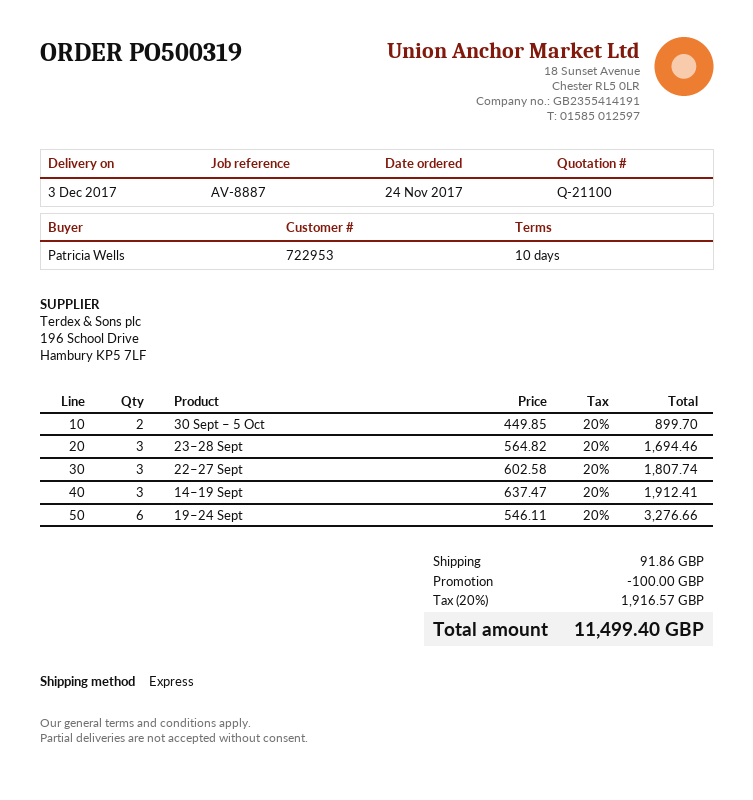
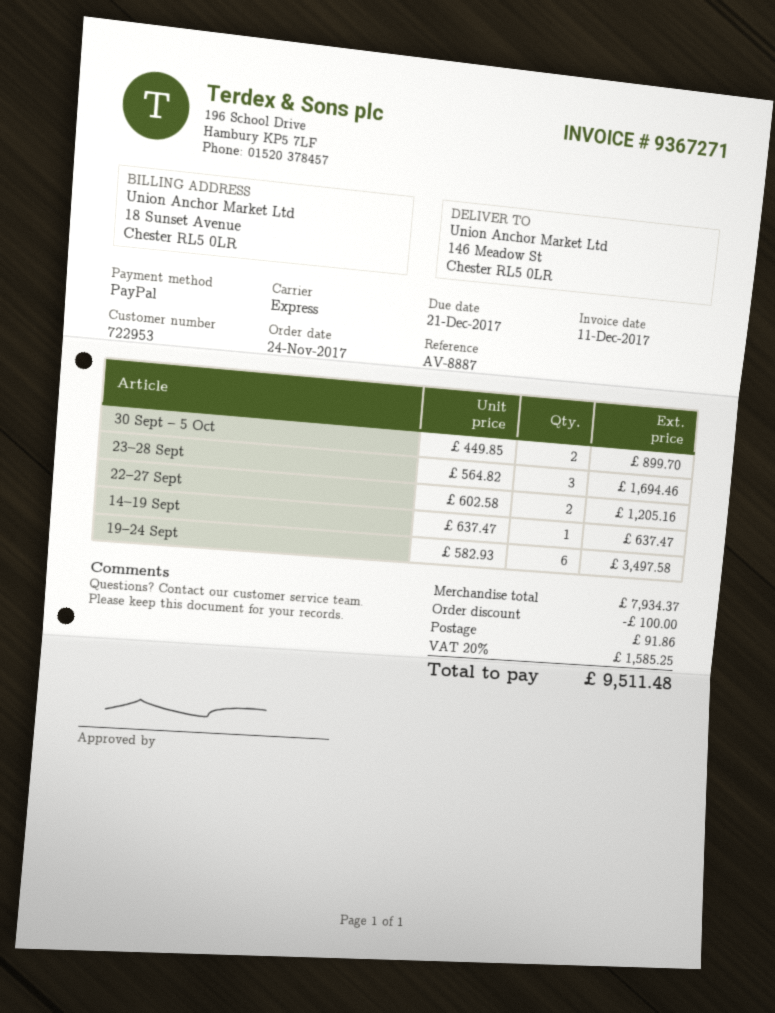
22–27 Sept: 3 x 602.58 = 1807.74 -> 2 x 602.58 = 1205.16
14–19 Sept: 3 x 637.47 = 1912.41 -> 1 x 637.47 = 637.47
19–24 Sept: 6 x 546.11 = 3276.66 -> 6 x 582.93 = 3497.58
tax: 20% = 1916.57 -> 20% = 1585.25
total: 11499.40 -> 9511.48

